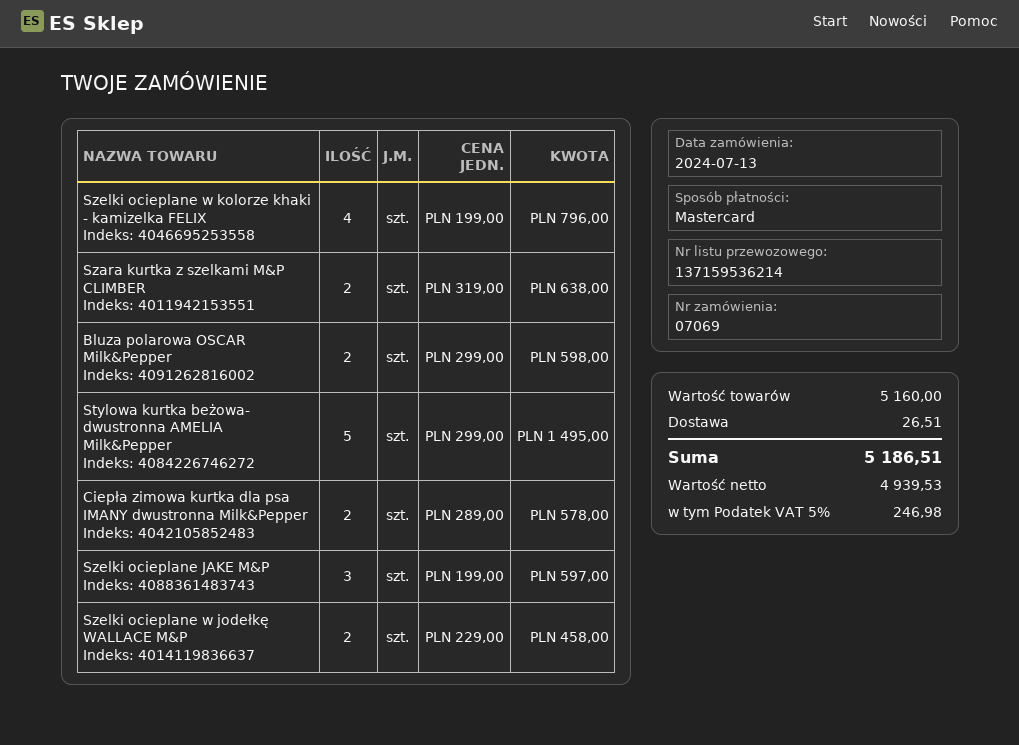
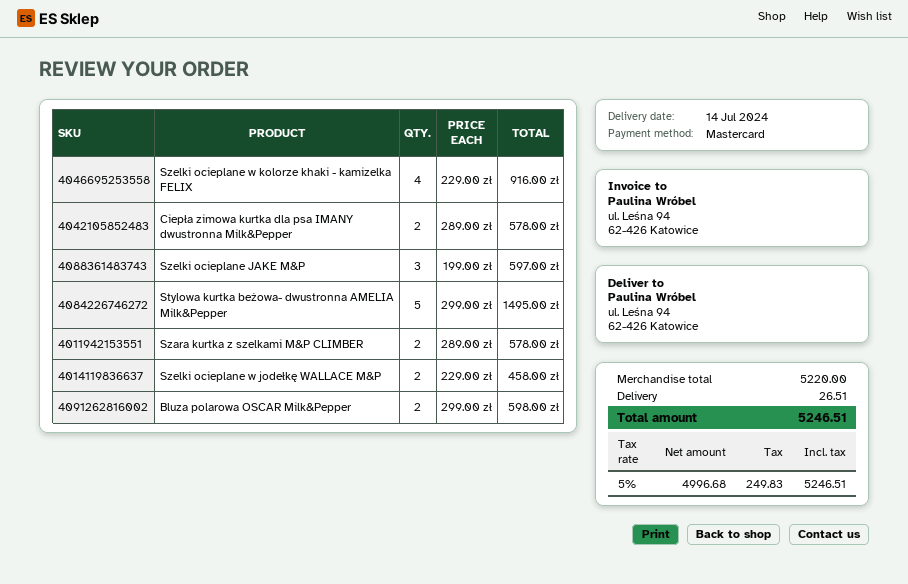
Szelki ocieplane w kolorze khaki - kamizelka FELIX: 4 x 199.00 = 796.00 -> 4 x 229.00 = 916.00
Szara kurtka z szelkami M&P CLIMBER: 2 x 319.00 = 638.00 -> 2 x 289.00 = 578.00
subtotal: 5160.00 -> 5220.00
net: 4939.53 -> 4996.68
tax: 5% = 246.98 -> 5% = 249.83
total: 5186.51 -> 5246.51

